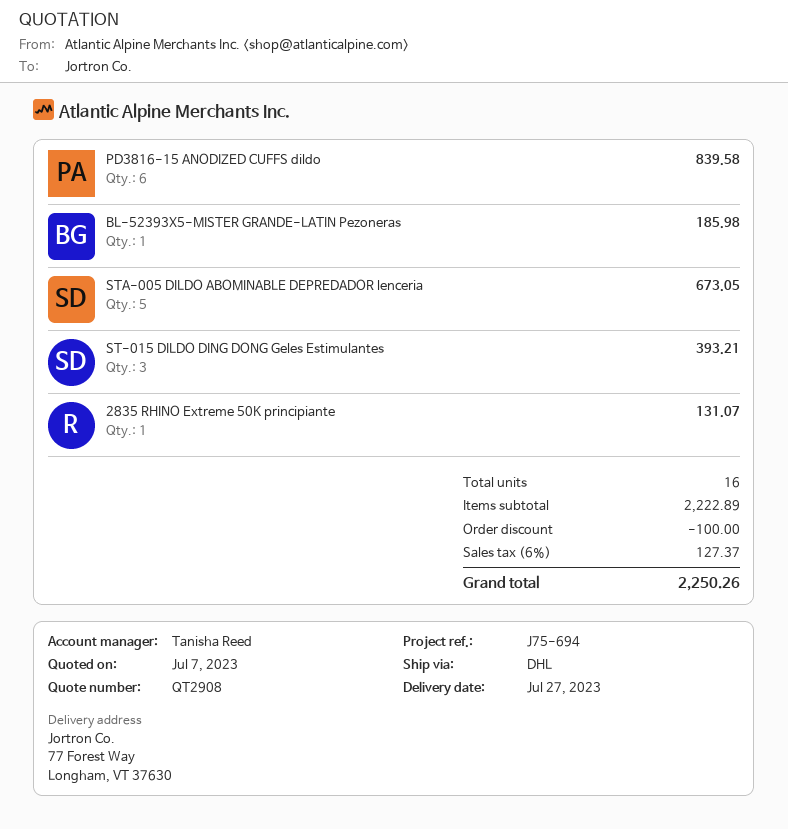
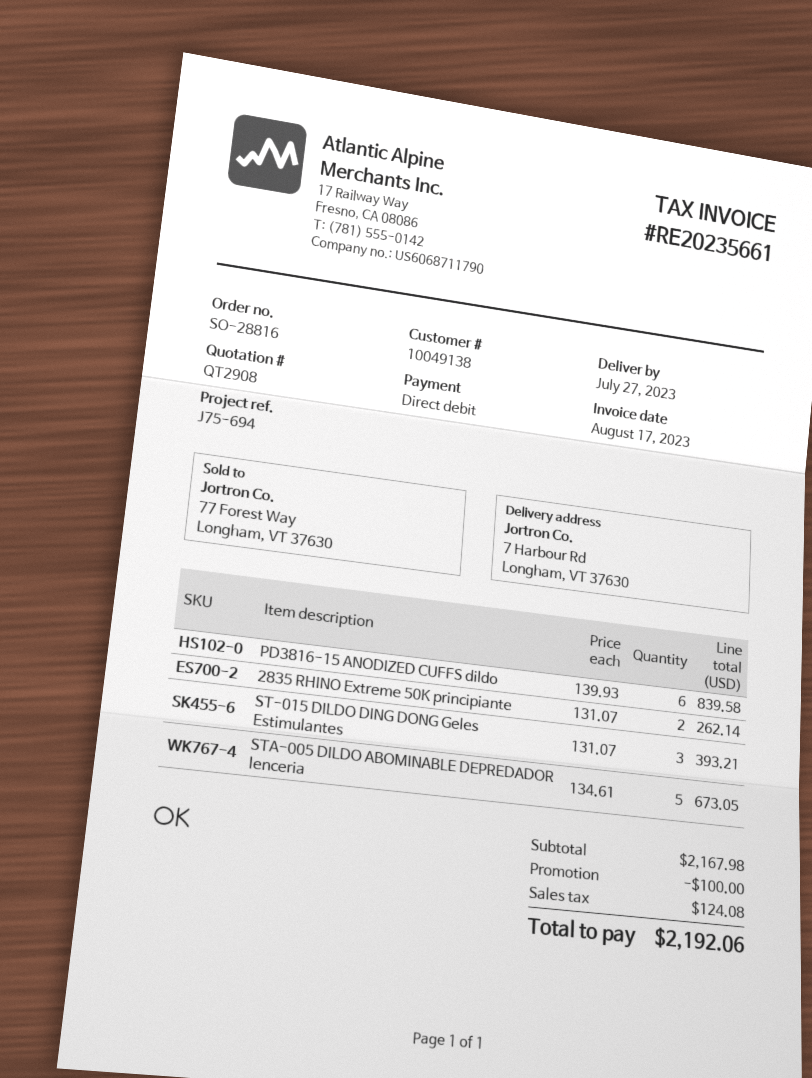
ship to: 77 Forest Way, Longham, VT 37630 -> 7 Harbour Rd, Longham, VT 37630
BL-52393X5-MISTER GRANDE-LATIN Pezoneras: 1 for 185.98 -> none
2835 RHINO Extreme 50K principiante: 1 for 131.07 -> 2 for 262.14
subtotal: 2222.89 -> 2167.98
tax: 127.37 -> 124.08
total: 2250.26 -> 2192.06

